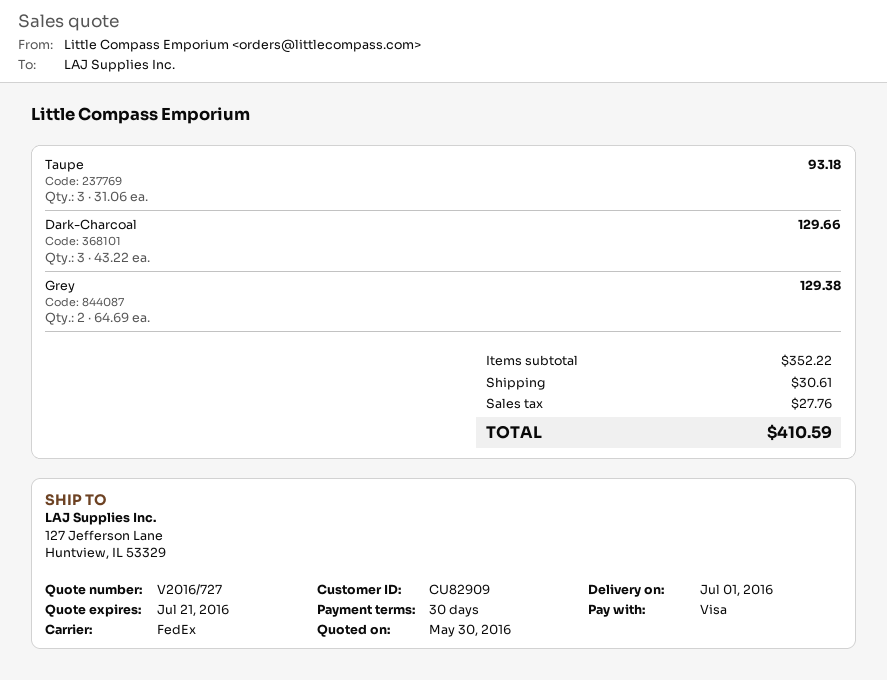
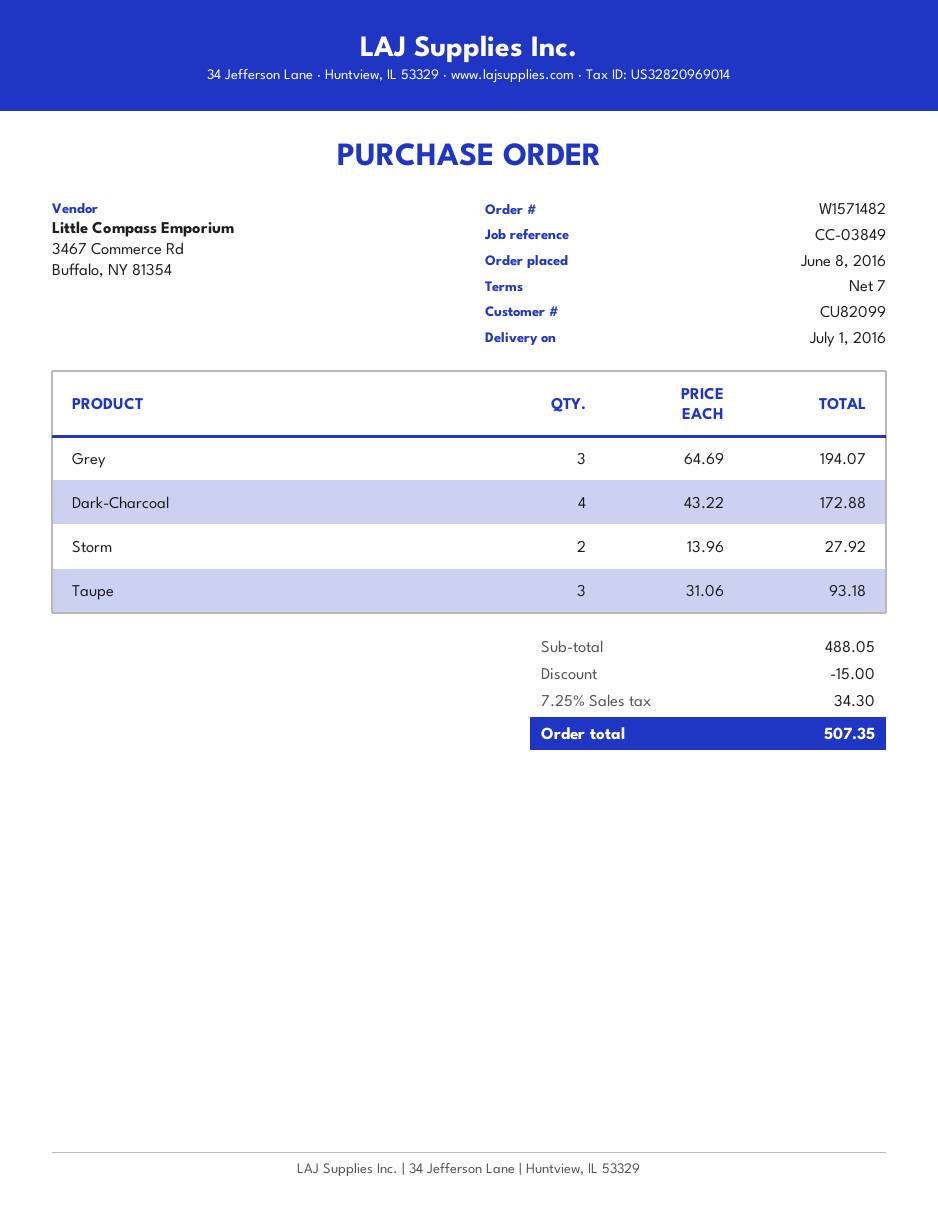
payment terms: 30 days -> 7 days
customer number: CU82909 -> CU82099
Dark-Charcoal: 3 x 43.22 = 129.66 -> 4 x 43.22 = 172.88
Grey: 2 x 64.69 = 129.38 -> 3 x 64.69 = 194.07
Storm: none -> 2 x 13.96 = 27.92
subtotal: 352.22 -> 488.05
discount: none -> 15.00
shipping: 30.61 -> none
tax: 27.76 -> 34.30
total: 410.59 -> 507.35

